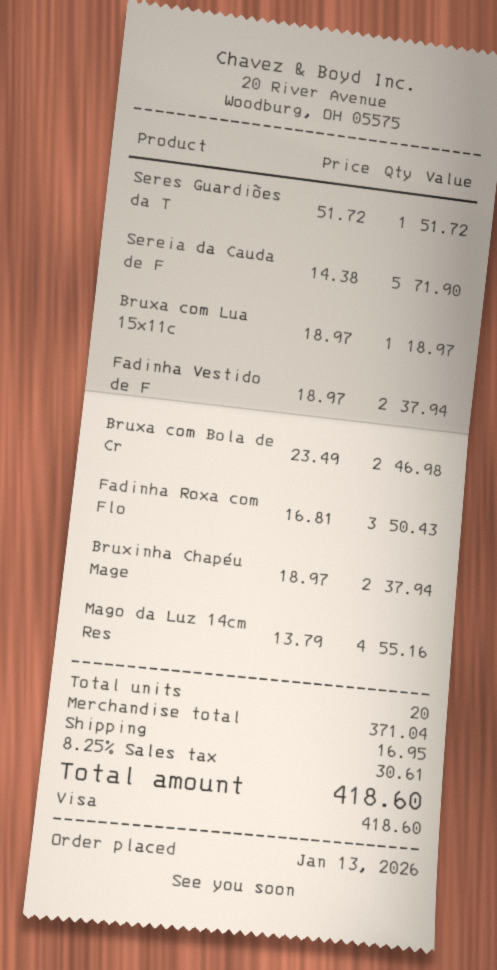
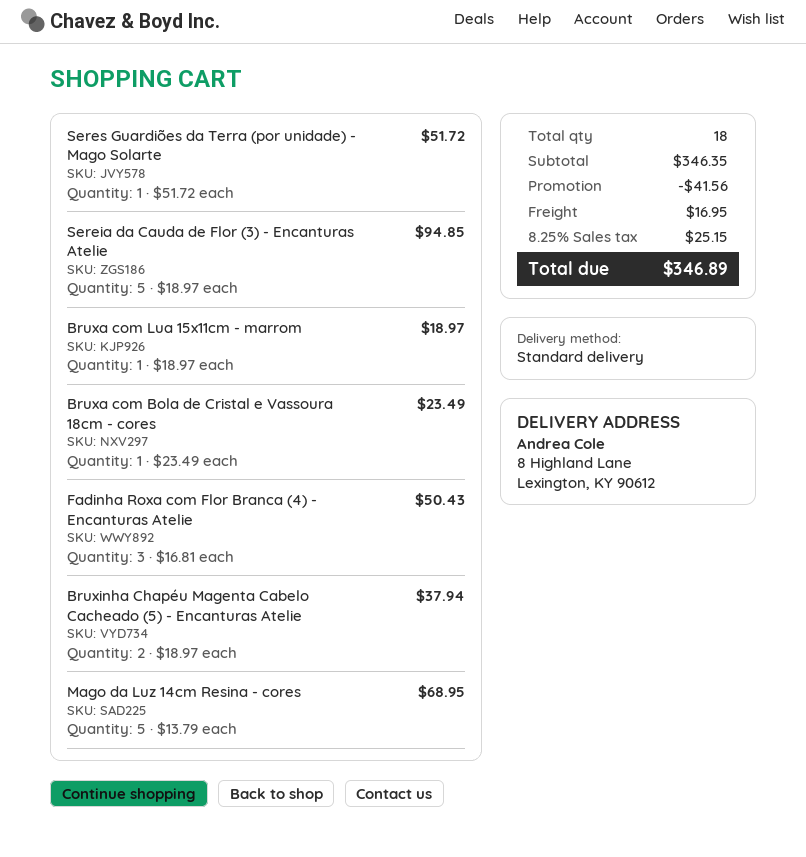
Sereia da Cauda de F: 5 x 14.38 = 71.90 -> 5 x 18.97 = 94.85
Fadinha Vestido de F: 2 x 18.97 = 37.94 -> none
Bruxa com Bola de Cr: 2 x 23.49 = 46.98 -> 1 x 23.49 = 23.49
Mago da Luz 14cm Res: 4 x 13.79 = 55.16 -> 5 x 13.79 = 68.95
total quantity: 20 -> 18
subtotal: 371.04 -> 346.35
discount: none -> 41.56
tax: 8.25% = 30.61 -> 8.25% = 25.15
total: 418.60 -> 346.89

